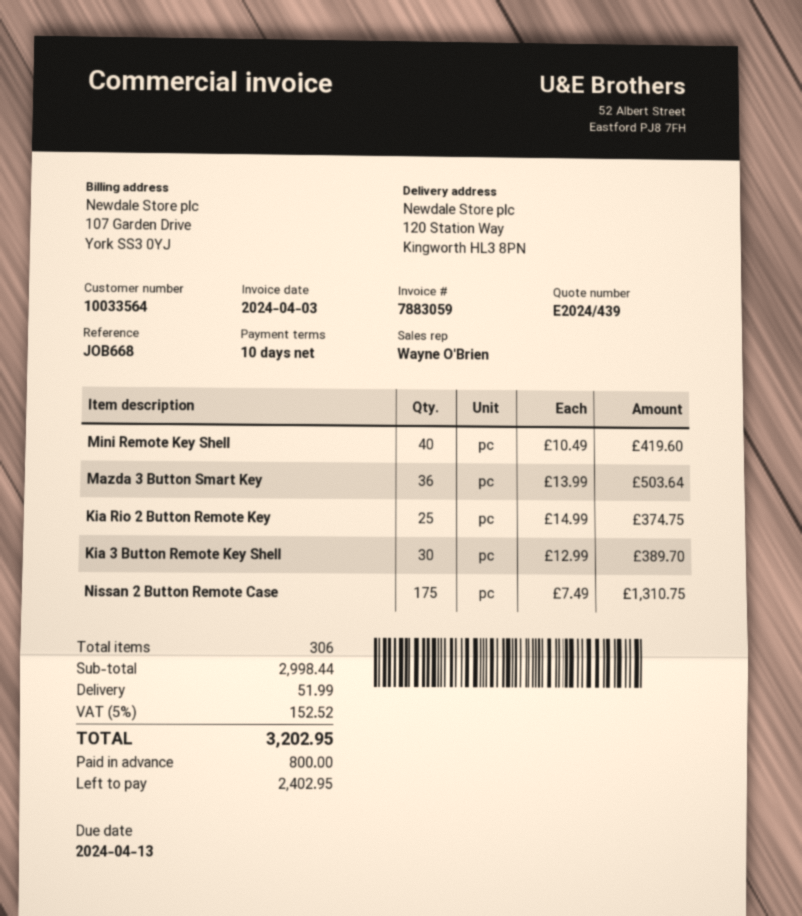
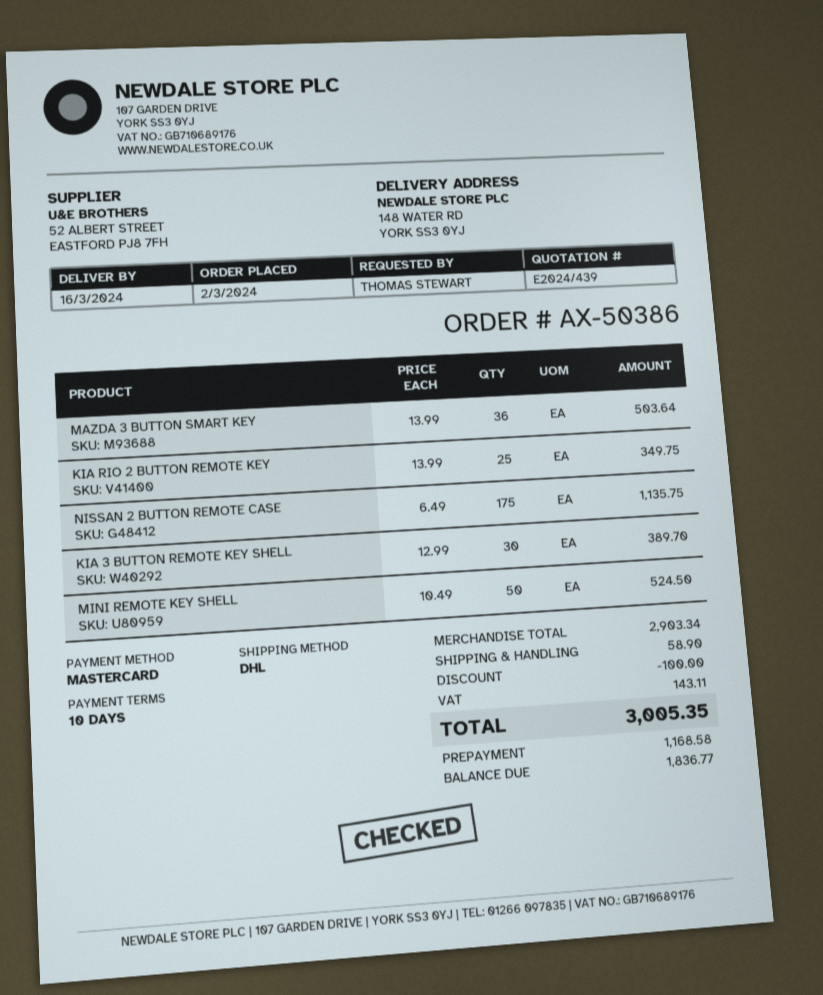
ship to: 120 Station Way, Kingworth HL3 8PN -> 148 WATER RD, YORK SS3 0YJ
Mini Remote Key Shell: 40 x 10.49 = 419.60 -> 50 x 10.49 = 524.50
Kia Rio 2 Button Remote Key: 25 x 14.99 = 374.75 -> 25 x 13.99 = 349.75
Nissan 2 Button Remote Case: 175 x 7.49 = 1310.75 -> 175 x 6.49 = 1135.75
subtotal: 2998.44 -> 2903.34
discount: none -> 100.00
shipping: 51.99 -> 58.90
tax: 152.52 -> 143.11
total: 3202.95 -> 3005.35
deposit: 800.00 -> 1168.58
balance: 2402.95 -> 1836.77

